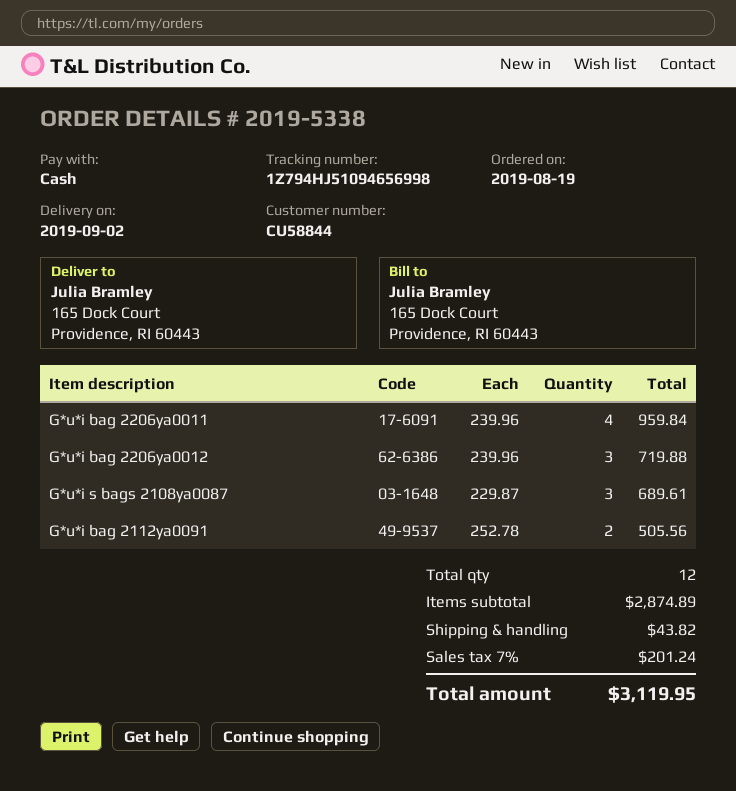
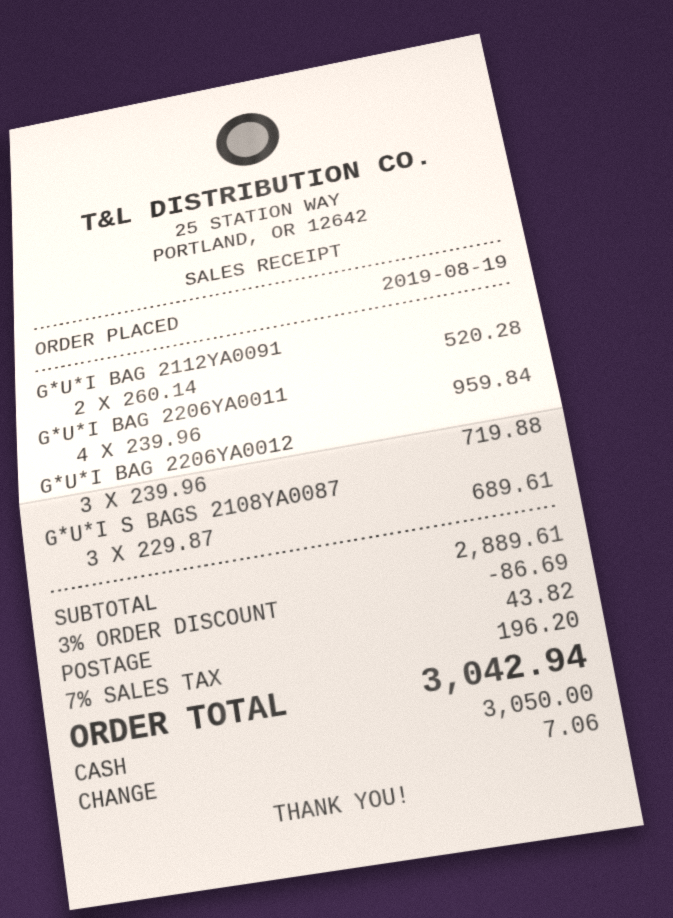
G*u*i bag 2112ya0091: 2 x 252.78 = 505.56 -> 2 x 260.14 = 520.28
subtotal: 2874.89 -> 2889.61
discount: none -> 3% = 86.69
tax: 7% = 201.24 -> 7% = 196.20
total: 3119.95 -> 3042.94

